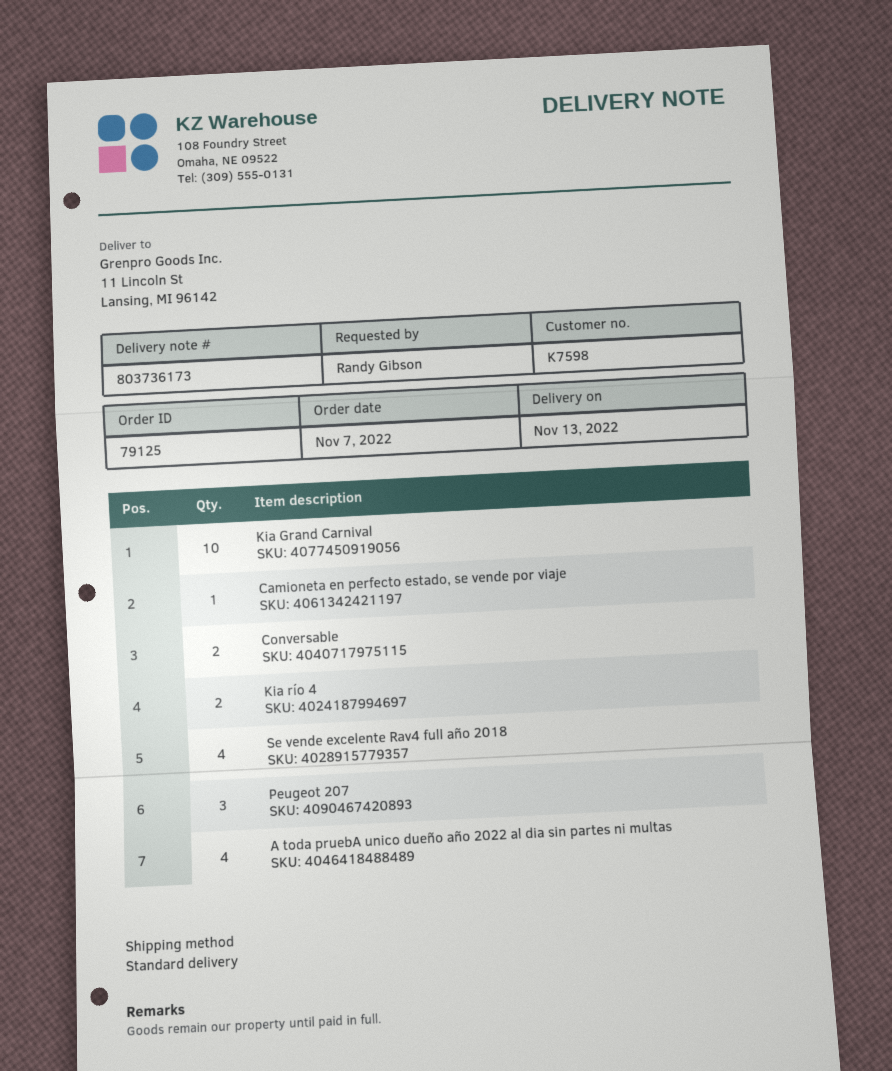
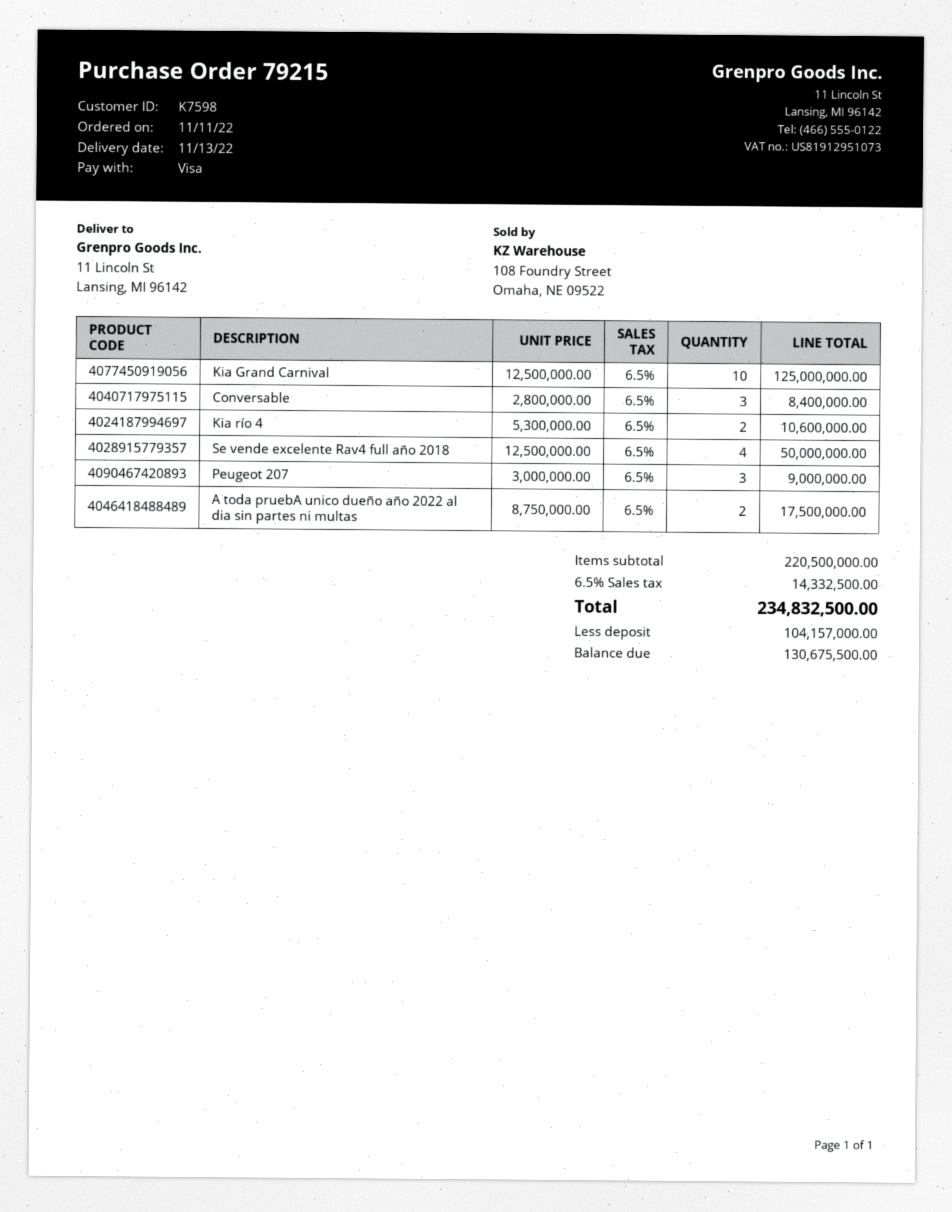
order number: 79125 -> 79215
order date: 2022-11-07 -> 2022-11-11
Camioneta en perfecto estado, se vende por viaje: 1 -> none
Conversable: 2 -> 3
A toda pruebA unico dueño año 2022 al dia sin partes ni multas: 4 -> 2

